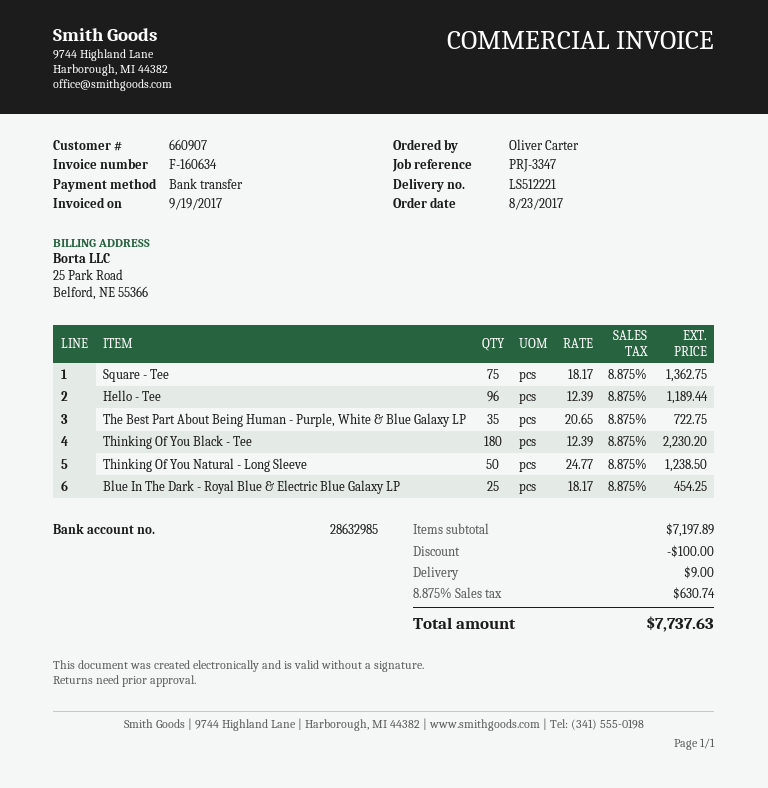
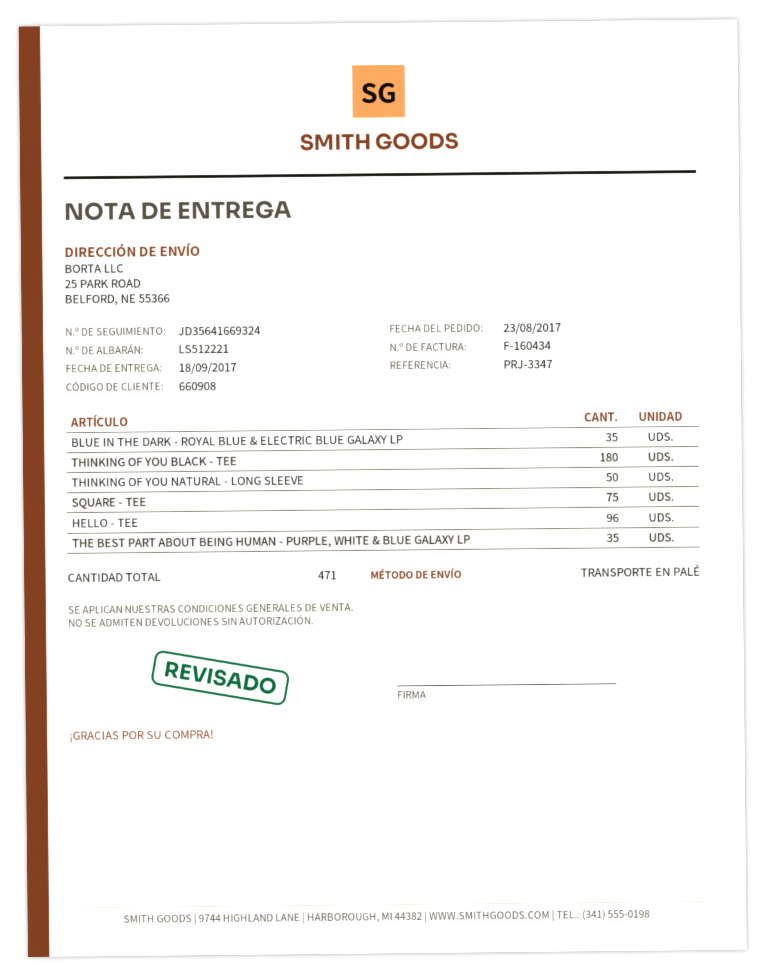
invoice number: F-160634 -> F-160434
customer number: 660907 -> 660908
Blue In The Dark - Royal Blue & Electric Blue Galaxy LP: 25 -> 35

